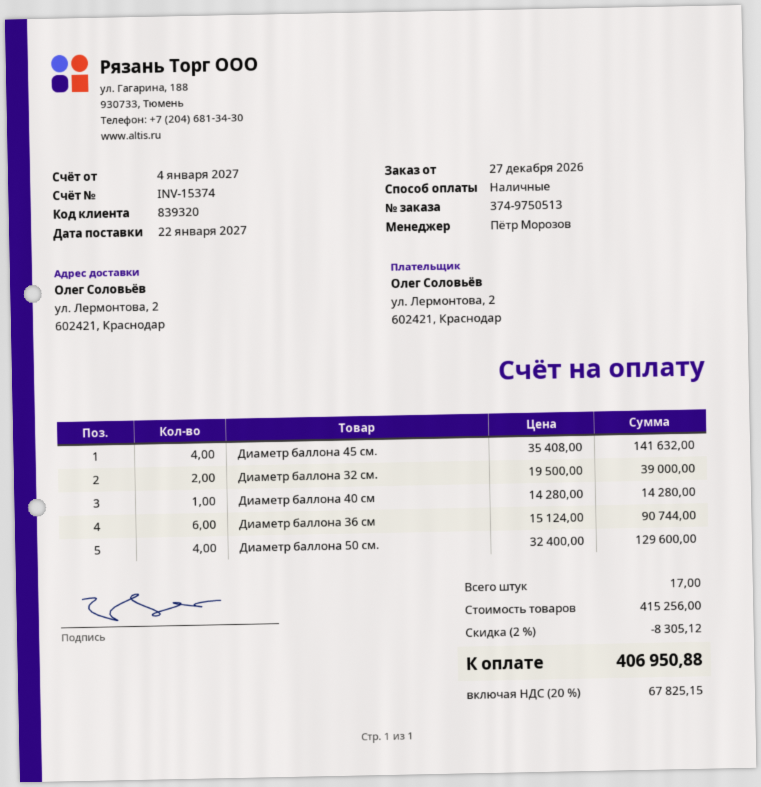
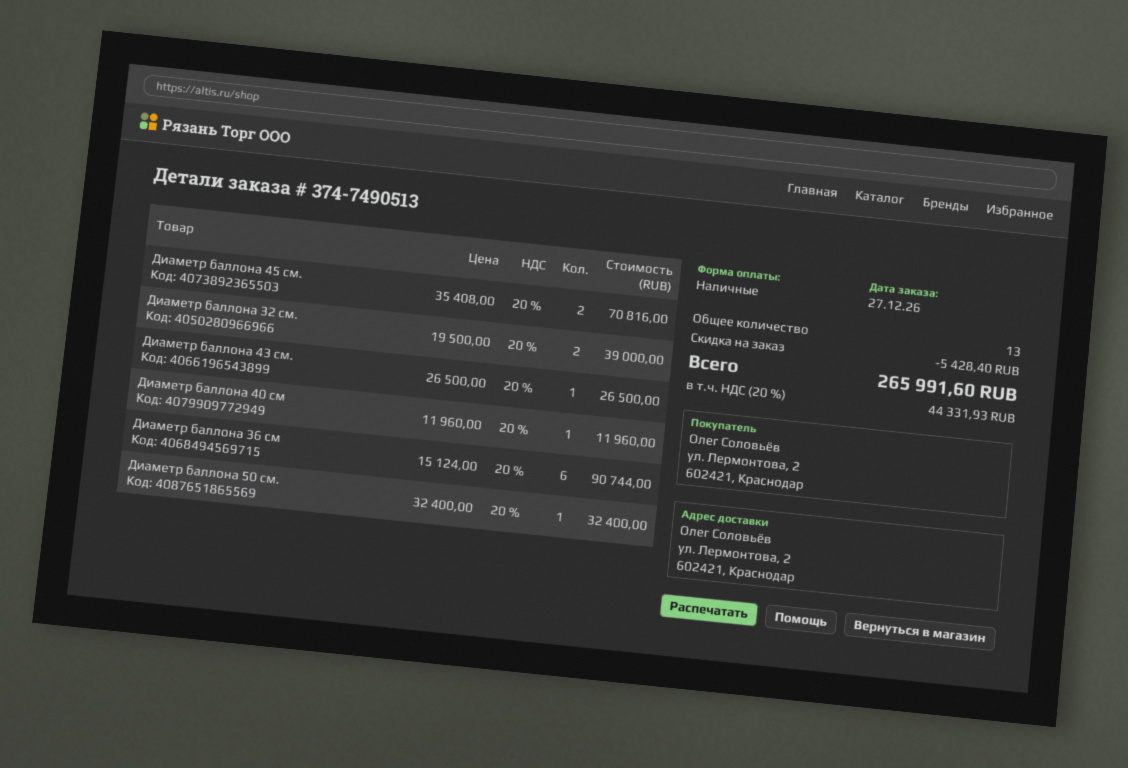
order number: 374-9750513 -> 374-7490513
Диаметр баллона 45 см.: 4 x 35408.00 = 141632.00 -> 2 x 35408.00 = 70816.00
Диаметр баллона 40 см: 1 x 14280.00 = 14280.00 -> 1 x 11960.00 = 11960.00
Диаметр баллона 50 см.: 4 x 32400.00 = 129600.00 -> 1 x 32400.00 = 32400.00
Диаметр баллона 43 см.: none -> 1 x 26500.00 = 26500.00
total quantity: 17 -> 13
discount: 8305.12 -> 5428.40
tax: 20% = 67825.15 -> 20% = 44331.93
total: 406950.88 -> 265991.60

